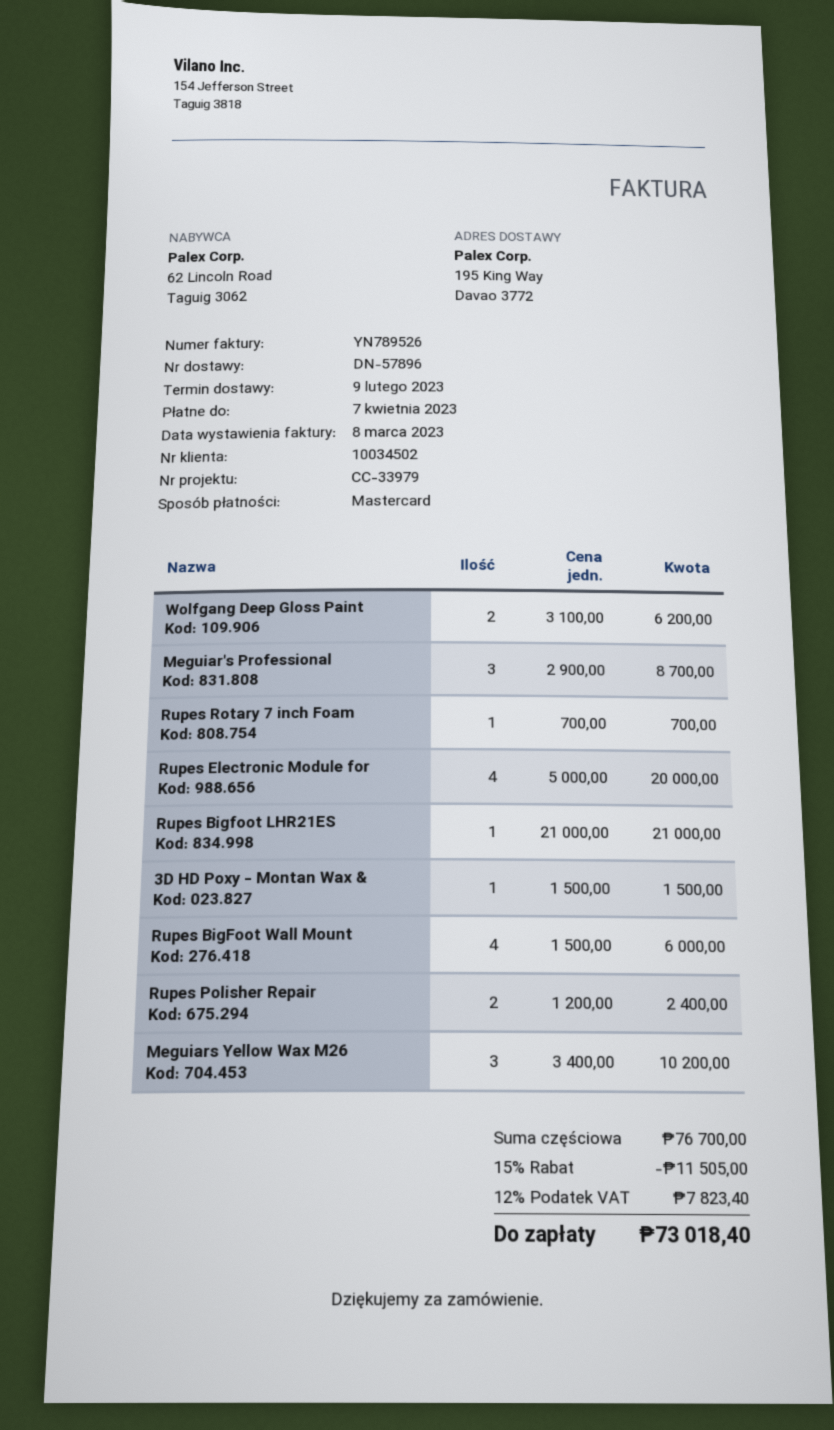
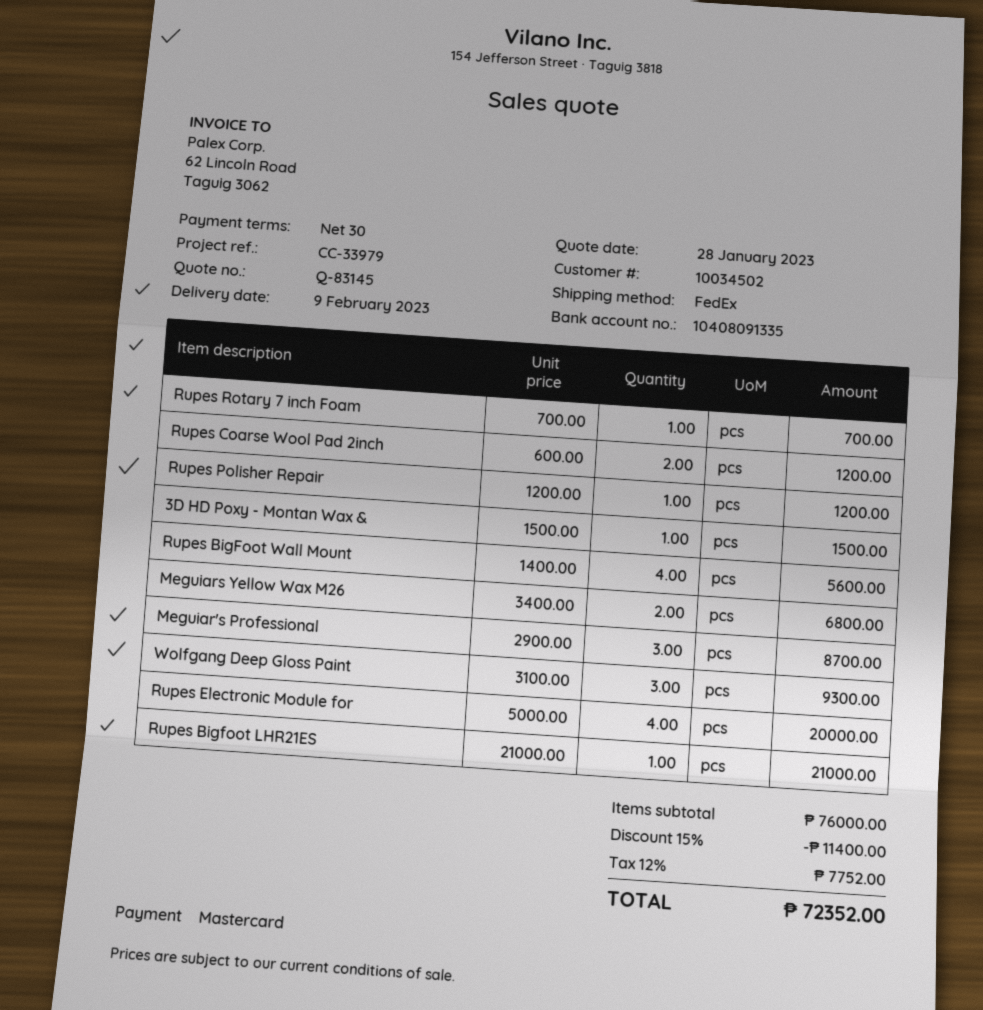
Wolfgang Deep Gloss Paint: 2 x 3100.00 = 6200.00 -> 3 x 3100.00 = 9300.00
Rupes BigFoot Wall Mount: 4 x 1500.00 = 6000.00 -> 4 x 1400.00 = 5600.00
Rupes Polisher Repair: 2 x 1200.00 = 2400.00 -> 1 x 1200.00 = 1200.00
Meguiars Yellow Wax M26: 3 x 3400.00 = 10200.00 -> 2 x 3400.00 = 6800.00
Rupes Coarse Wool Pad 2inch: none -> 2 x 600.00 = 1200.00
subtotal: 76700.00 -> 76000.00
discount: 15% = 11505.00 -> 15% = 11400.00
tax: 12% = 7823.40 -> 12% = 7752.00
total: 73018.40 -> 72352.00

